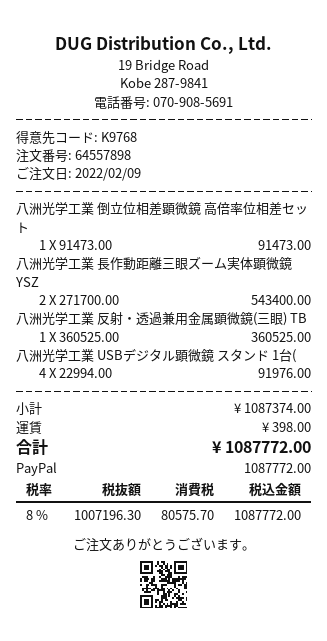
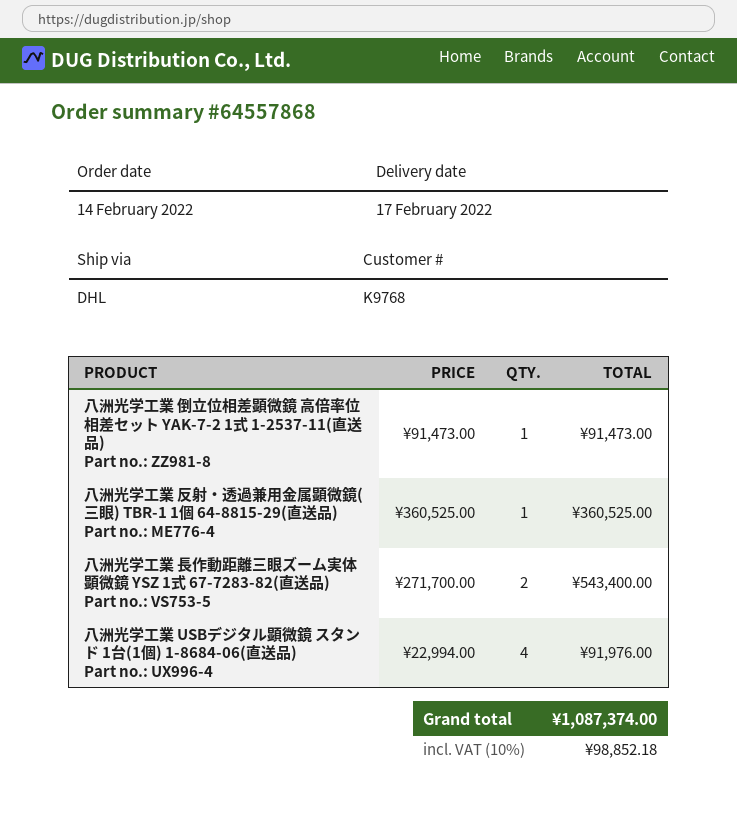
order number: 64557898 -> 64557868
order date: 2022-02-09 -> 2022-02-14
shipping: 398.00 -> none
tax: 8% = 80575.70 -> 10% = 98852.18
total: 1087772.00 -> 1087374.00

